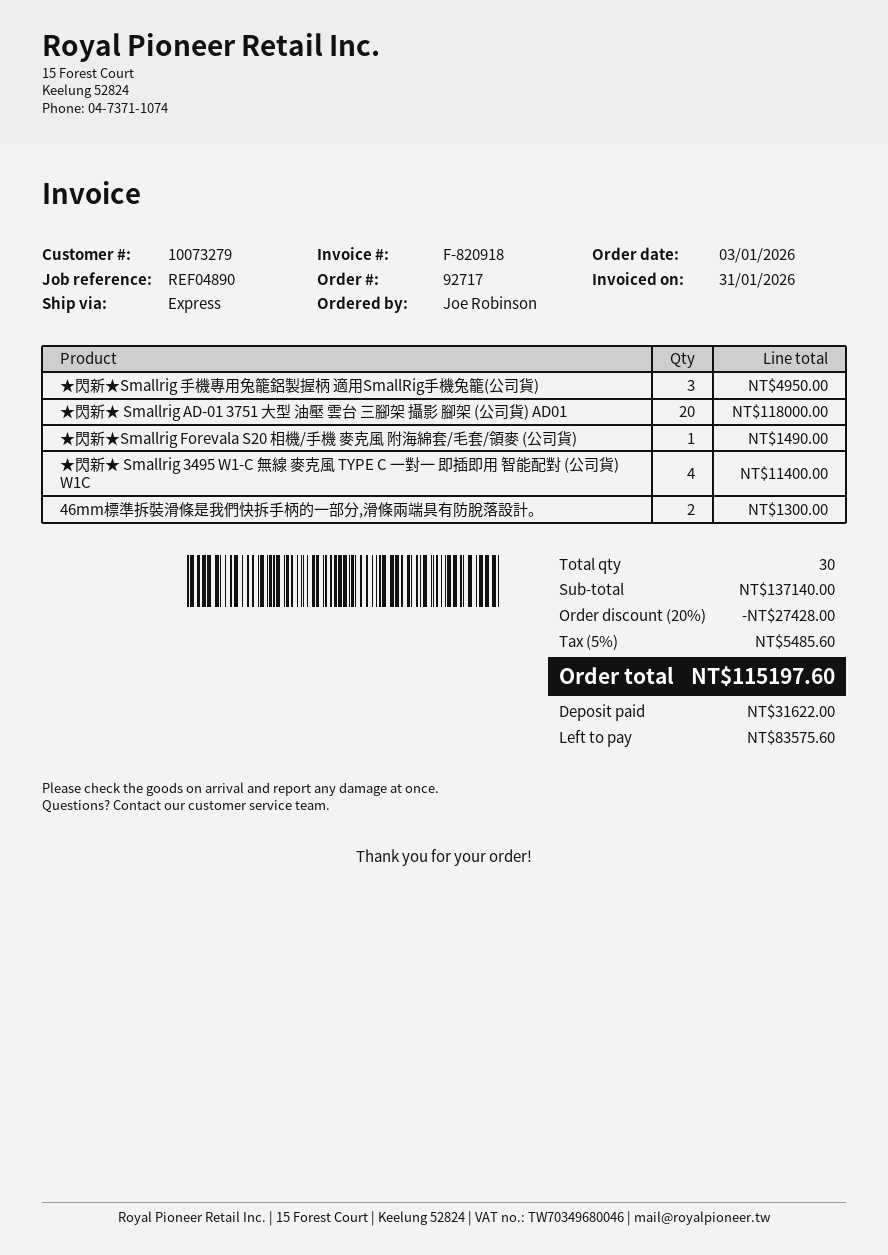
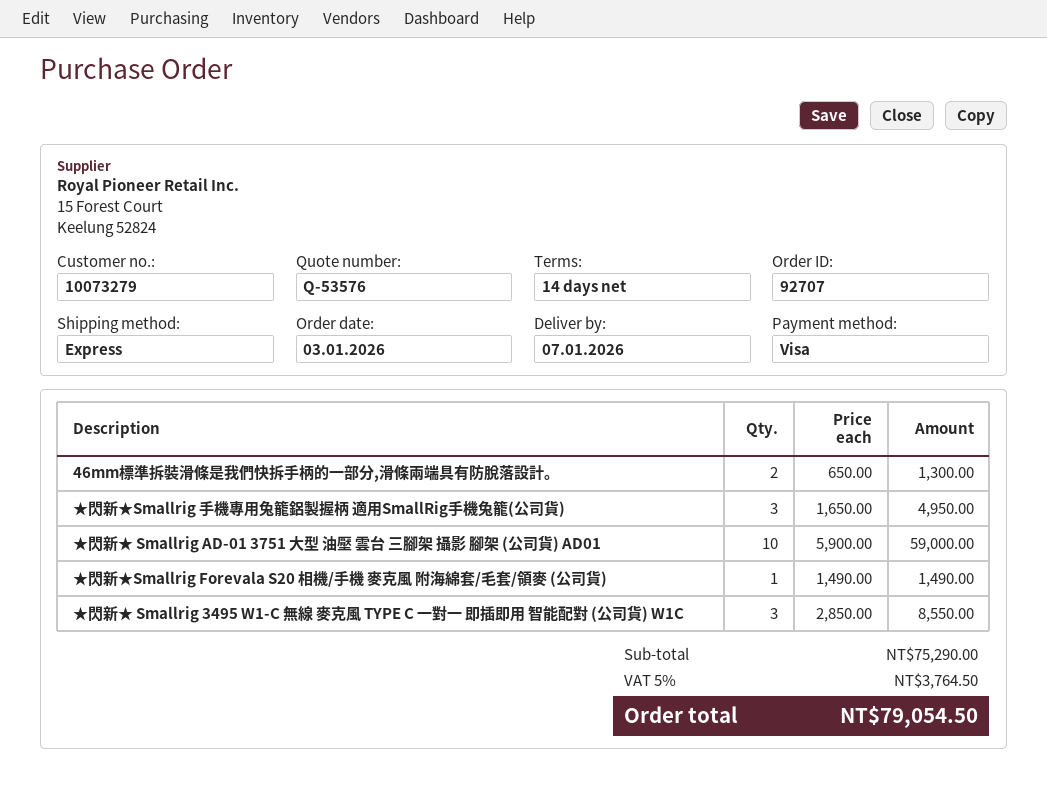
order number: 92717 -> 92707
★閃新★ Smallrig AD-01 3751 大型 油壓 雲台 三腳架 攝影 腳架 (公司貨) AD01: 20 for 118000.00 -> 10 for 59000.00
★閃新★ Smallrig 3495 W1-C 無線 麥克風 TYPE C 一對一 即插即用 智能配對 (公司貨) W1C: 4 for 11400.00 -> 3 for 8550.00
subtotal: 137140.00 -> 75290.00
discount: 20% = 27428.00 -> none
tax: 5% = 5485.60 -> 5% = 3764.50
total: 115197.60 -> 79054.50

